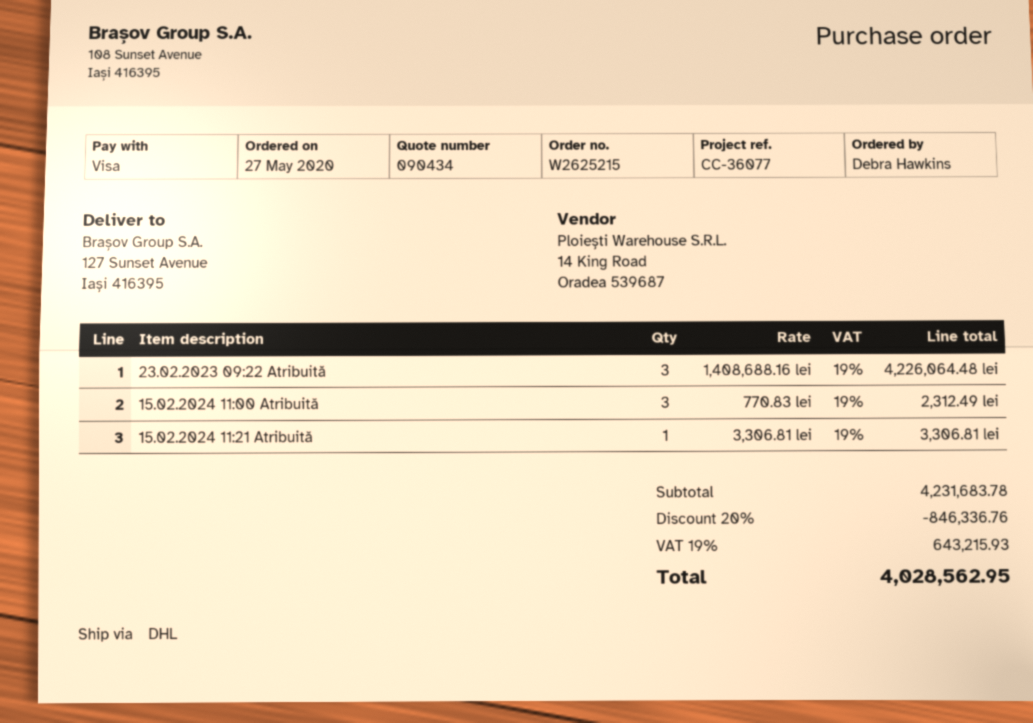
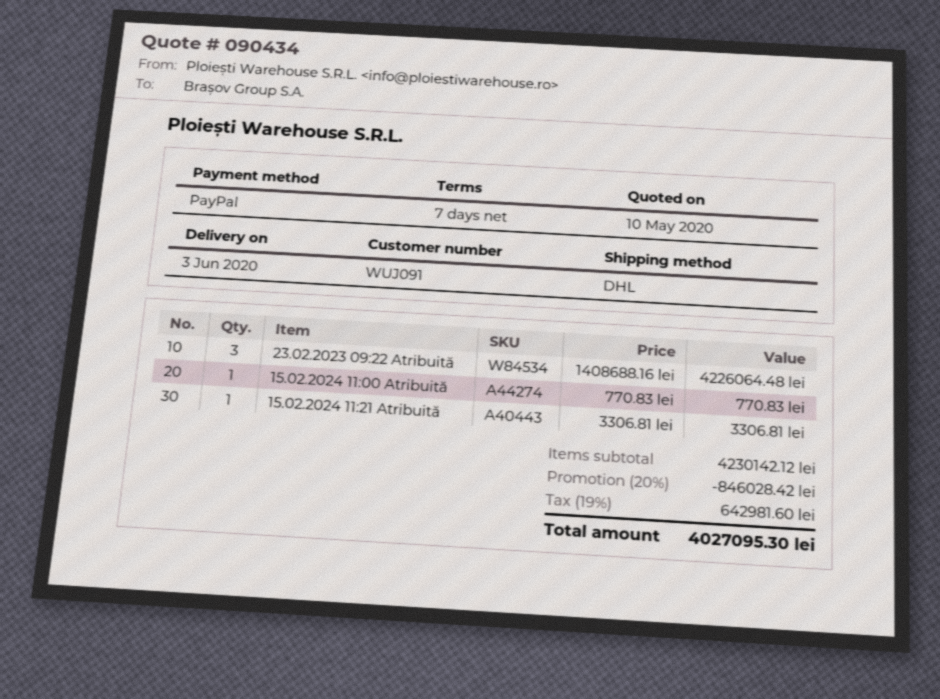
payment method: Visa -> PayPal
15.02.2024 11:00 Atribuită: 3 x 770.83 = 2312.49 -> 1 x 770.83 = 770.83
subtotal: 4231683.78 -> 4230142.12
discount: 20% = 846336.76 -> 20% = 846028.42
tax: 19% = 643215.93 -> 19% = 642981.60
total: 4028562.95 -> 4027095.30

